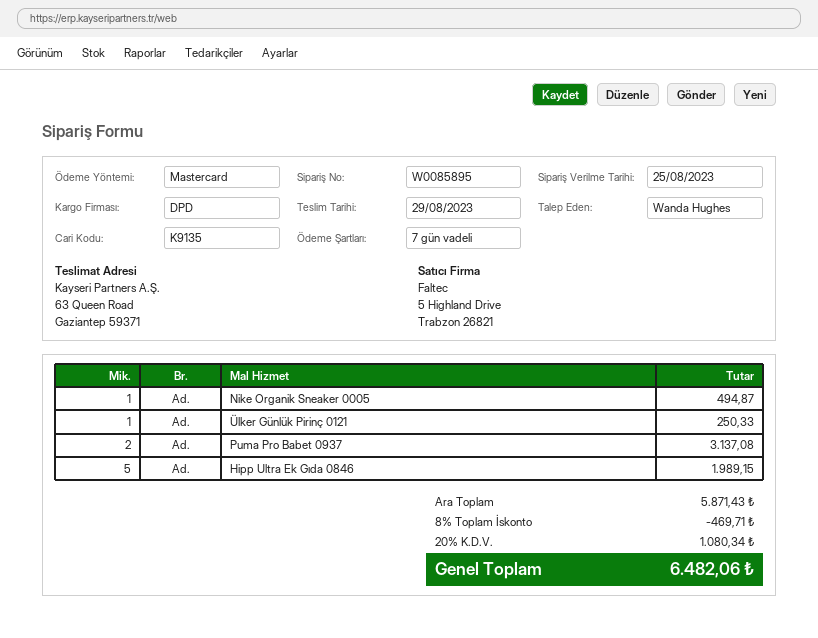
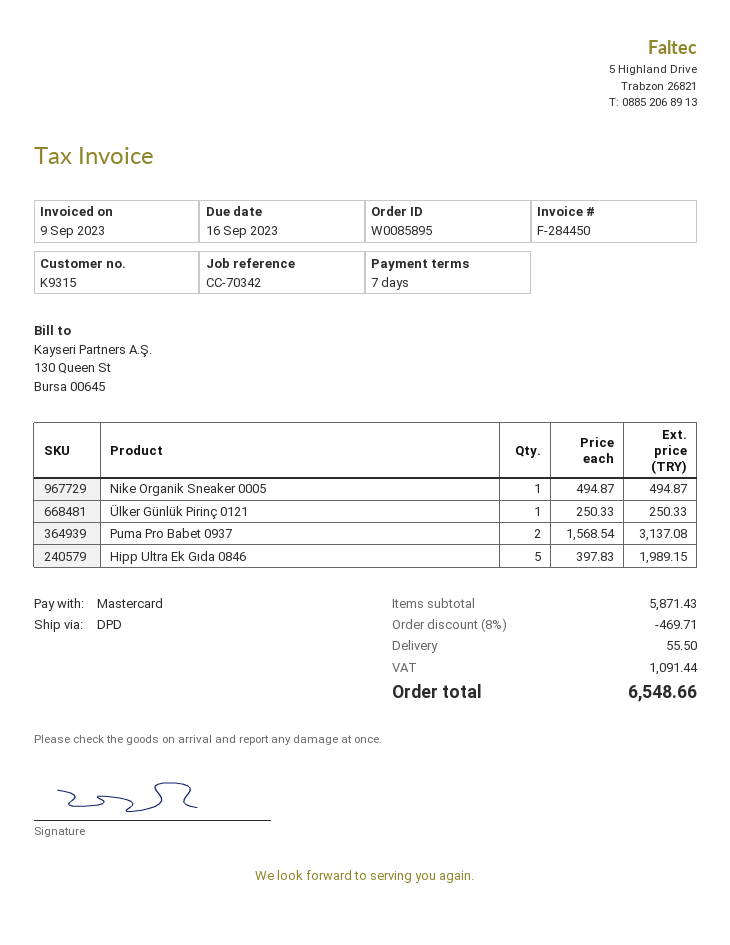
customer number: K9135 -> K9315
shipping: none -> 55.50
tax: 1080.34 -> 1091.44
total: 6482.06 -> 6548.66

